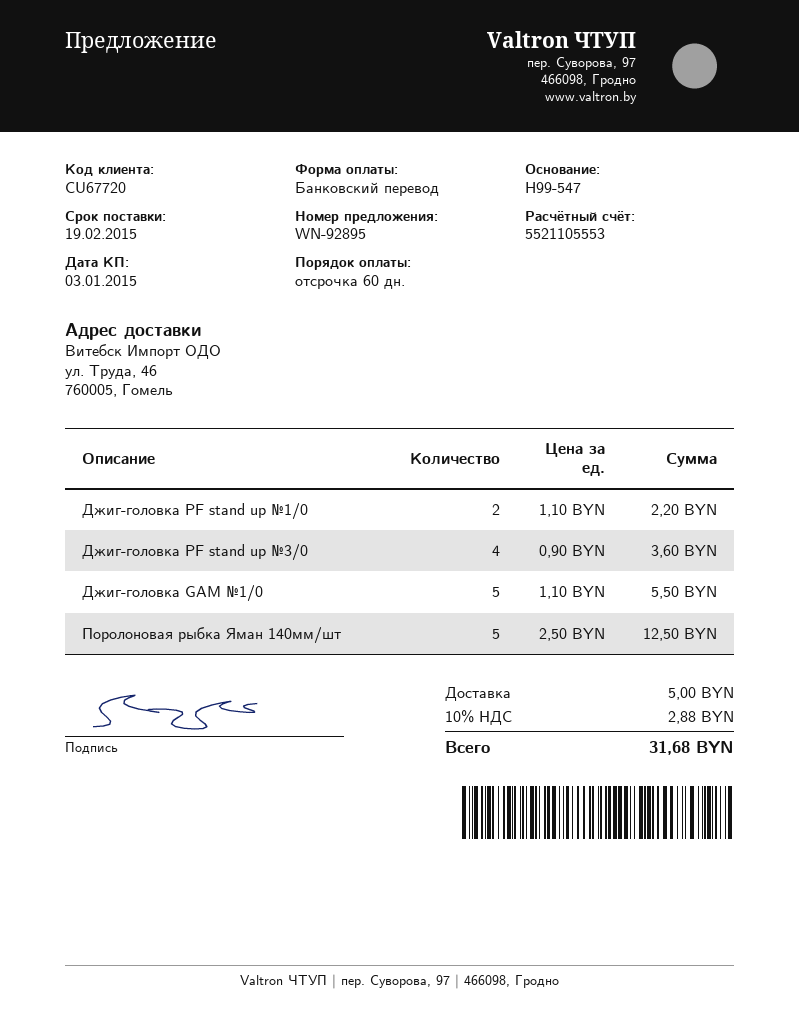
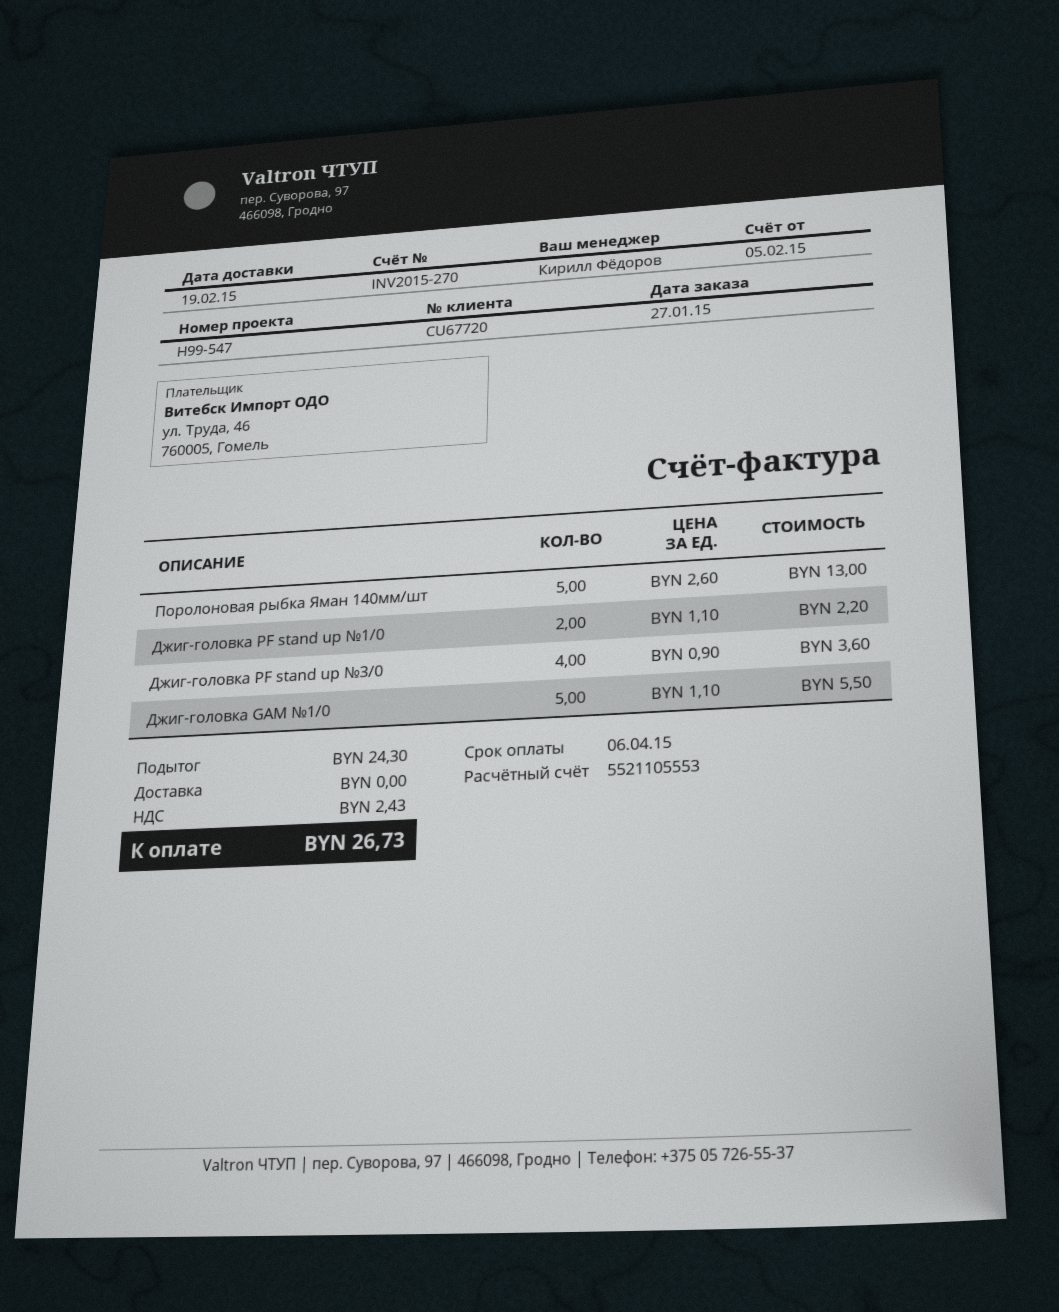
Поролоновая рыбка Яман 140мм/шт: 5 x 2.50 = 12.50 -> 5 x 2.60 = 13.00
shipping: 5.00 -> 0.00
tax: 2.88 -> 2.43
total: 31.68 -> 26.73

